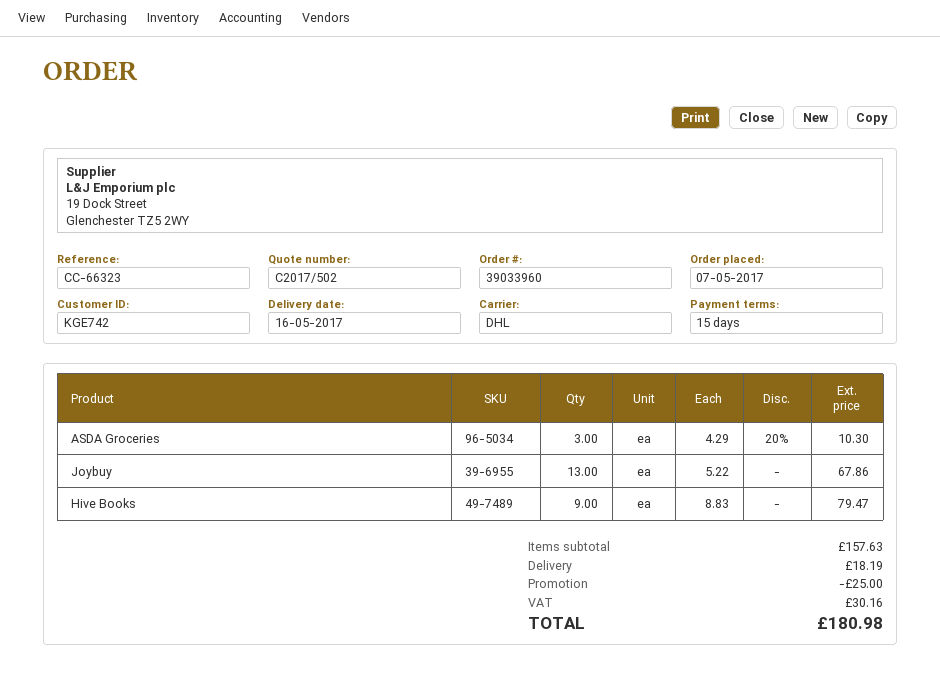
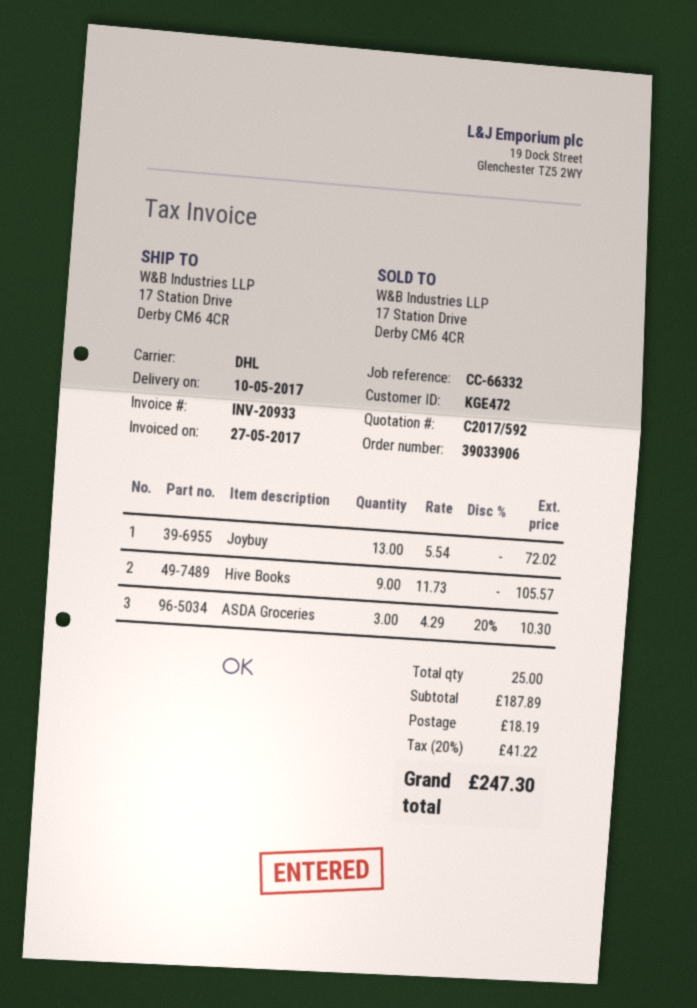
quote number: C2017/502 -> C2017/592
order number: 39033960 -> 39033906
delivery date: 2017-05-16 -> 2017-05-10
customer number: KGE742 -> KGE472
reference: CC-66323 -> CC-66332
Joybuy: 13 x 5.22 = 67.86 -> 13 x 5.54 = 72.02
Hive Books: 9 x 8.83 = 79.47 -> 9 x 11.73 = 105.57
subtotal: 157.63 -> 187.89
discount: 25.00 -> none
tax: 30.16 -> 41.22
total: 180.98 -> 247.30

